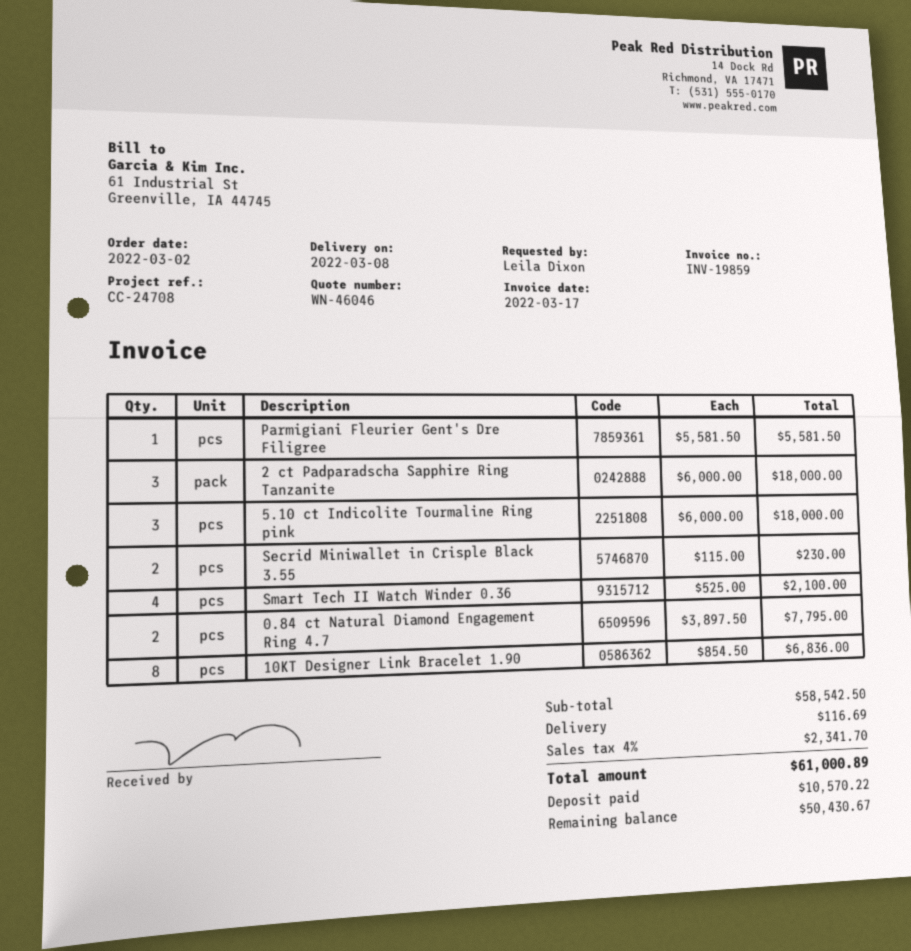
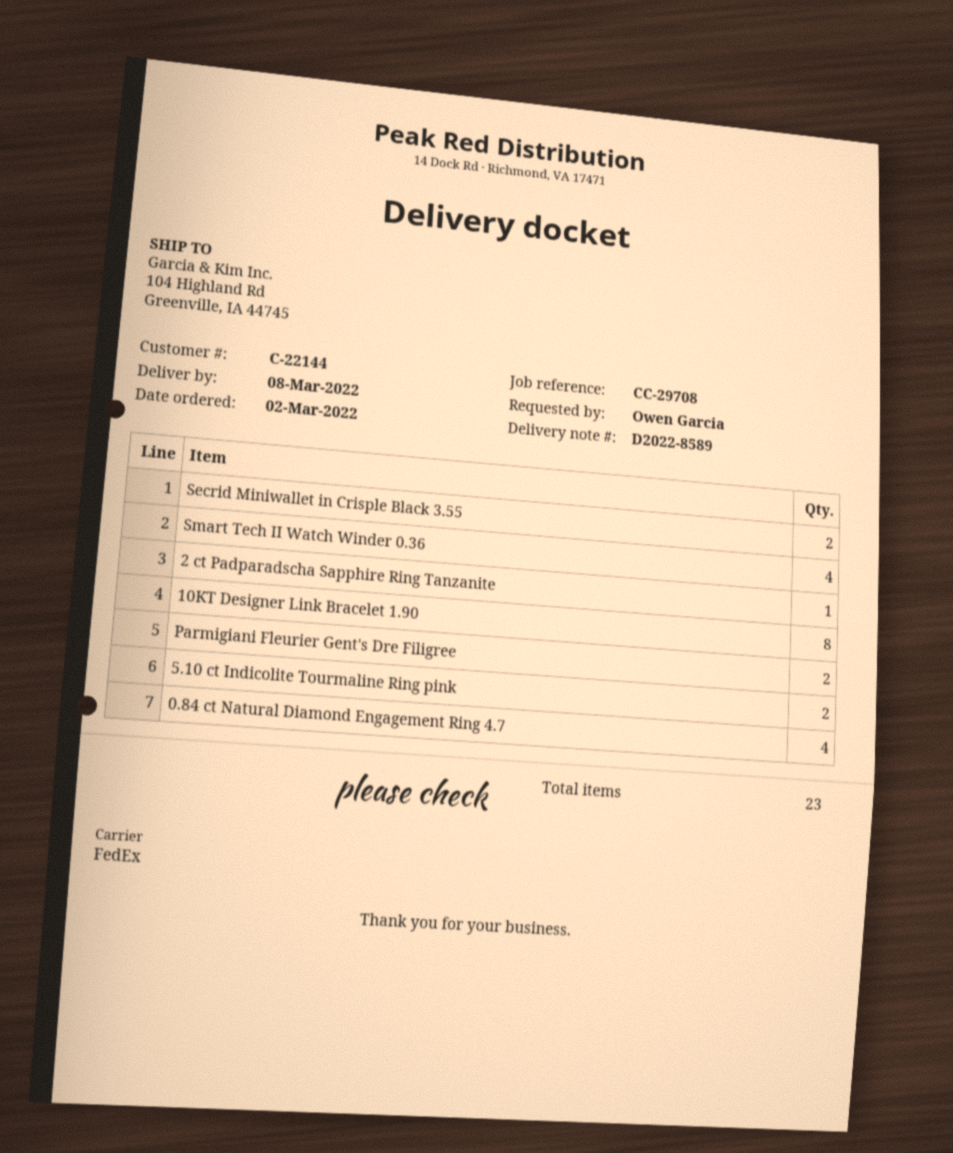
reference: CC-24708 -> CC-29708
ordered by: Leila Dixon -> Owen Garcia
Parmigiani Fleurier Gent's Dre Filigree: 1 -> 2
2 ct Padparadscha Sapphire Ring Tanzanite: 3 -> 1
5.10 ct Indicolite Tourmaline Ring pink: 3 -> 2
0.84 ct Natural Diamond Engagement Ring 4.7: 2 -> 4

